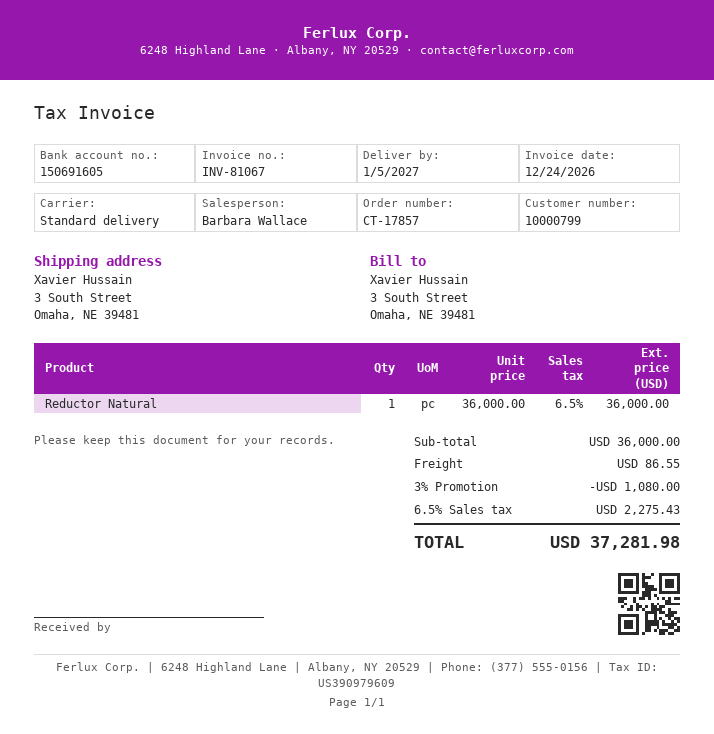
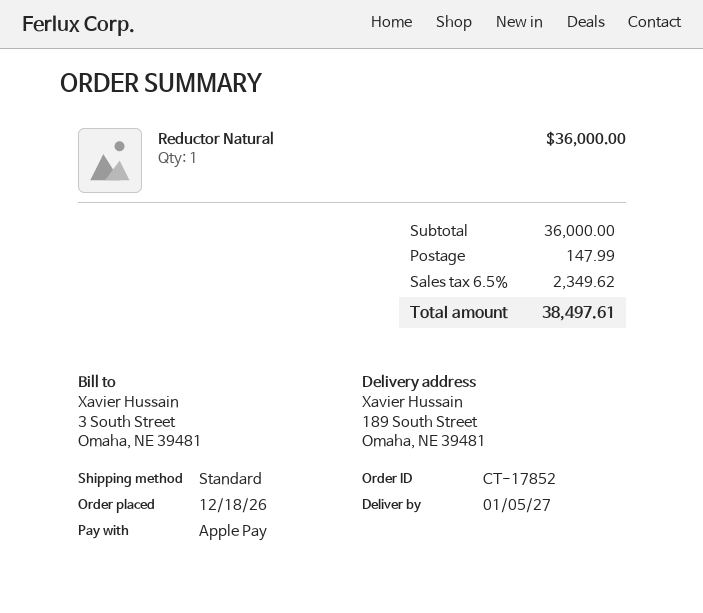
order number: CT-17857 -> CT-17852
ship to: 3 South Street, Omaha, NE 39481 -> 189 South Street, Omaha, NE 39481
discount: 3% = 1080.00 -> none
shipping: 86.55 -> 147.99
tax: 6.5% = 2275.43 -> 6.5% = 2349.62
total: 37281.98 -> 38497.61

